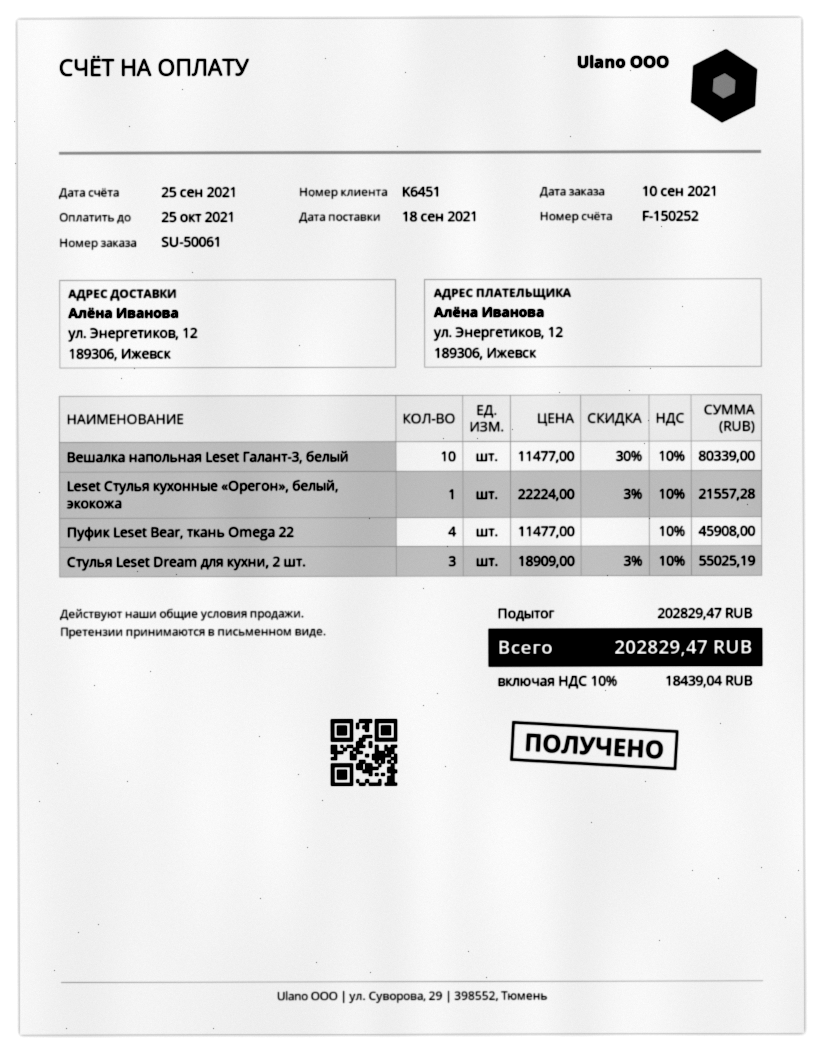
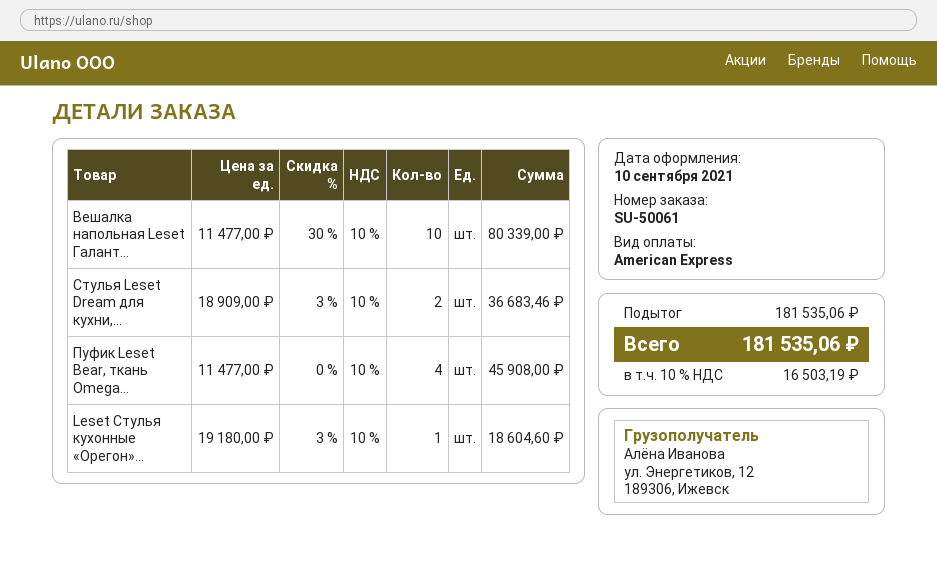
Leset Стулья кухонные «Орегон», белый, экокожа: 1 x 22224.00 - 3% = 21557.28 -> 1 x 19180.00 - 3% = 18604.60
Стулья Leset Dream для кухни, 2 шт.: 3 x 18909.00 - 3% = 55025.19 -> 2 x 18909.00 - 3% = 36683.46
subtotal: 202829.47 -> 181535.06
tax: 10% = 18439.04 -> 10% = 16503.19
total: 202829.47 -> 181535.06

